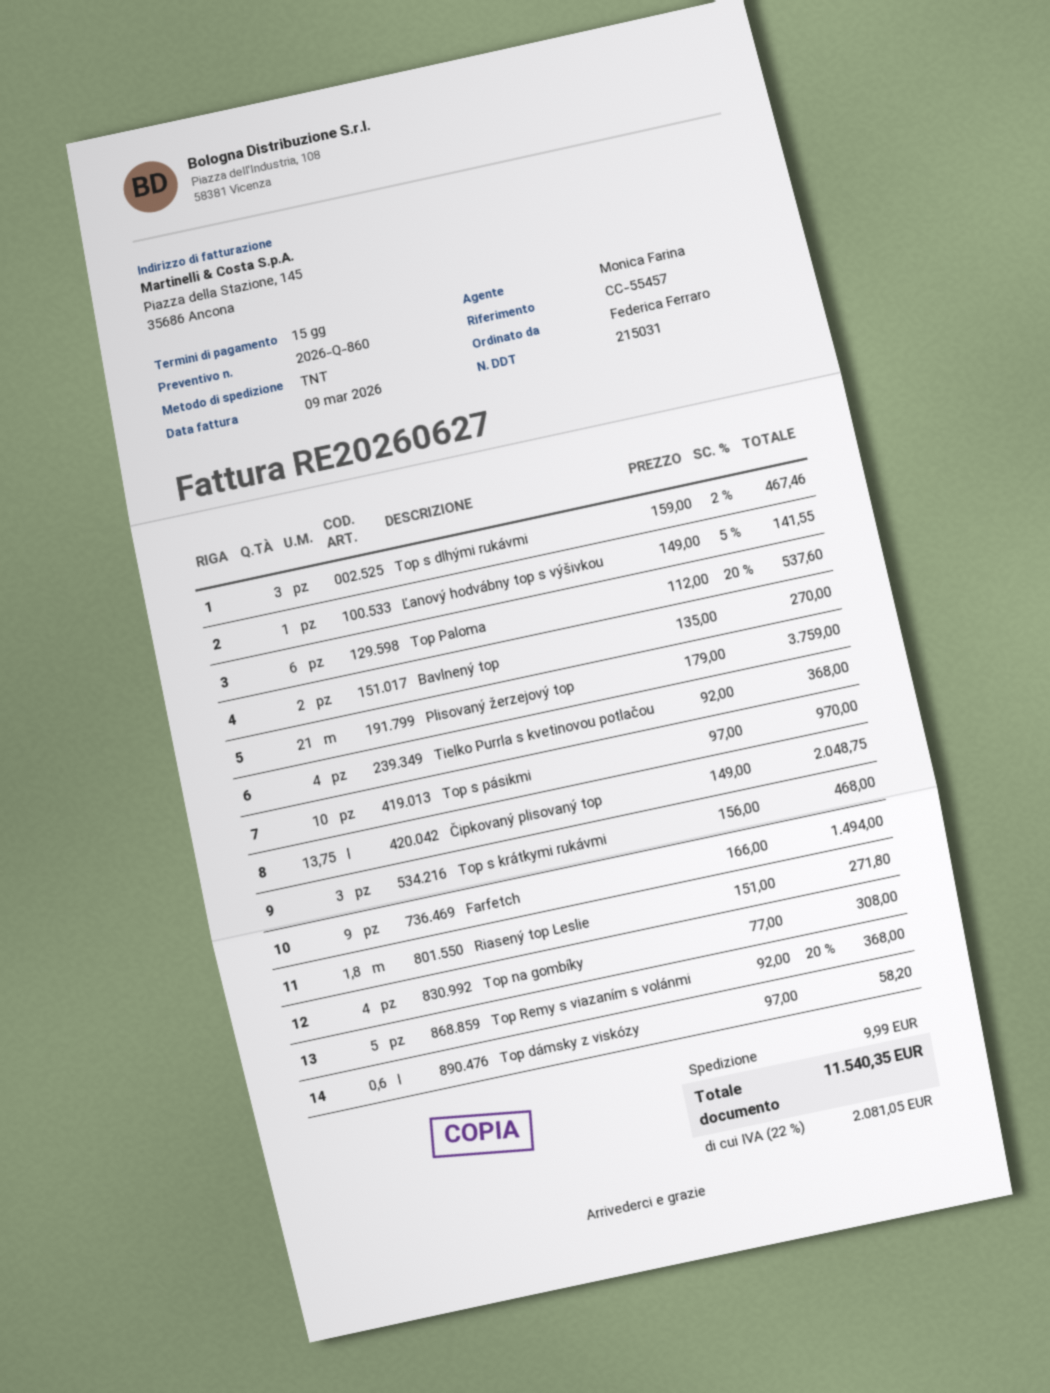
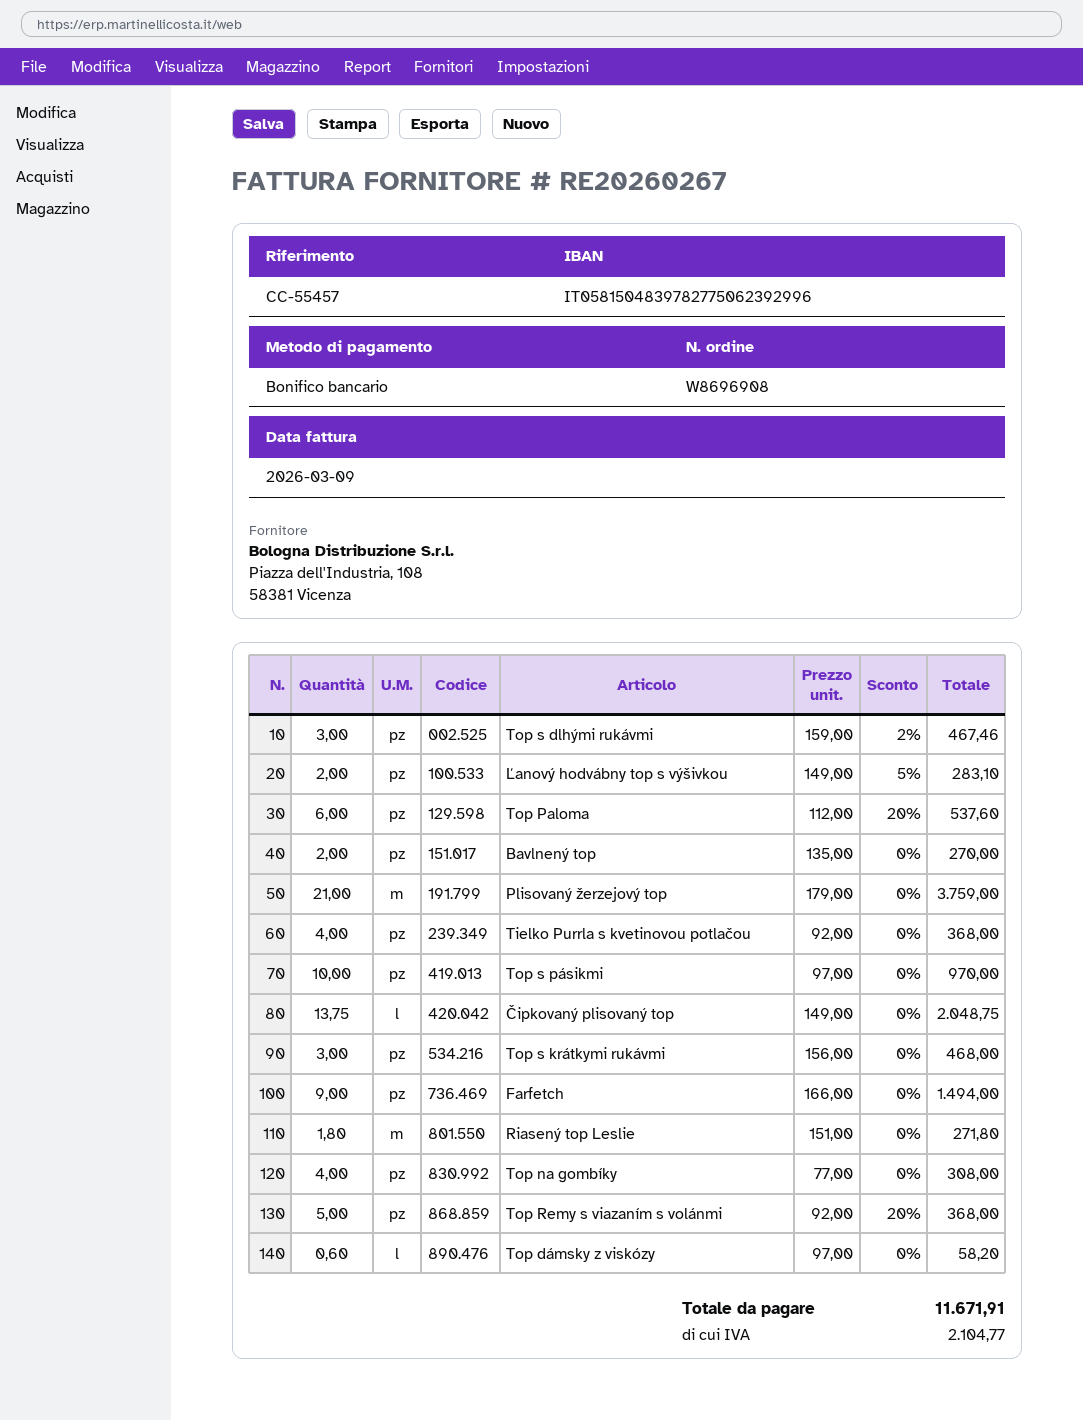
invoice number: RE20260627 -> RE20260267
Ľanový hodvábny top s výšivkou: 1 x 149.00 - 5% = 141.55 -> 2 x 149.00 - 5% = 283.10
shipping: 9.99 -> none
tax: 2081.05 -> 2104.77
total: 11540.35 -> 11671.91

